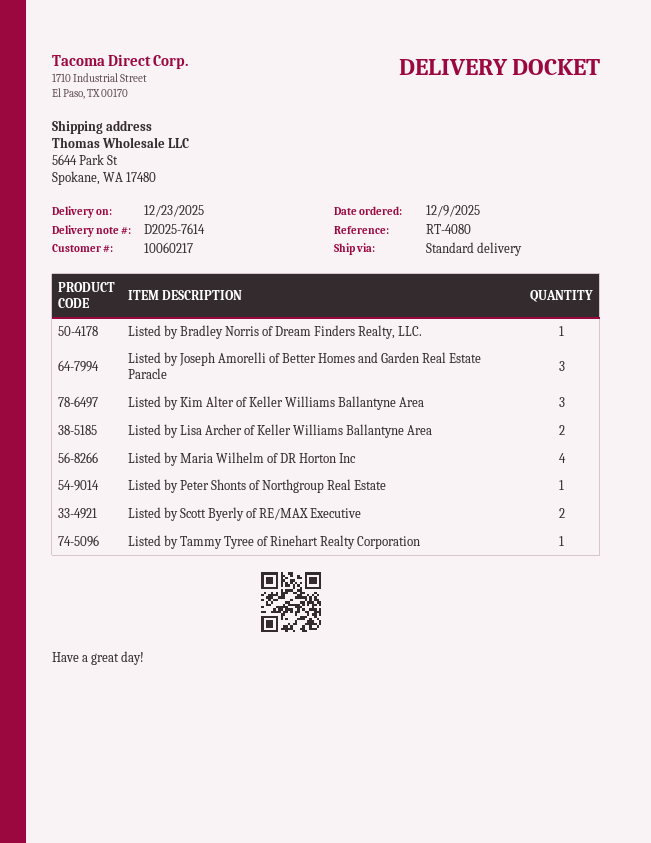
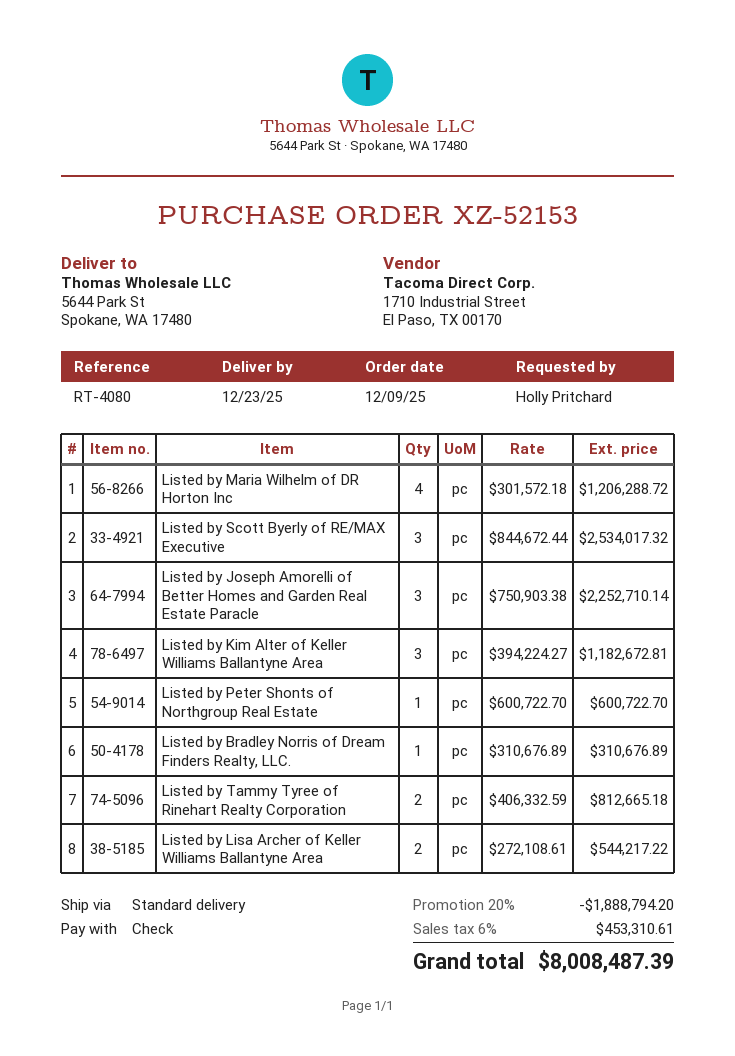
Listed by Scott Byerly of RE/MAX Executive: 2 -> 3
Listed by Tammy Tyree of Rinehart Realty Corporation: 1 -> 2

